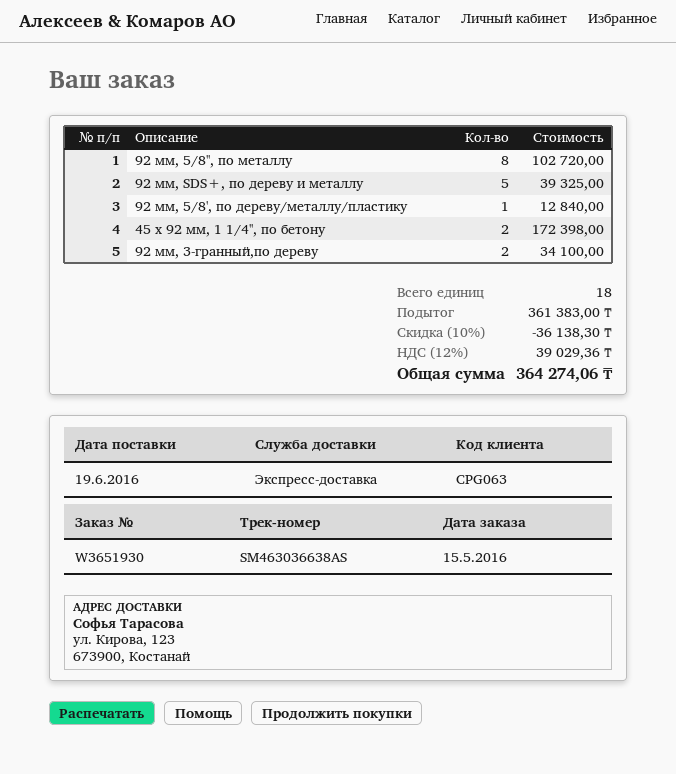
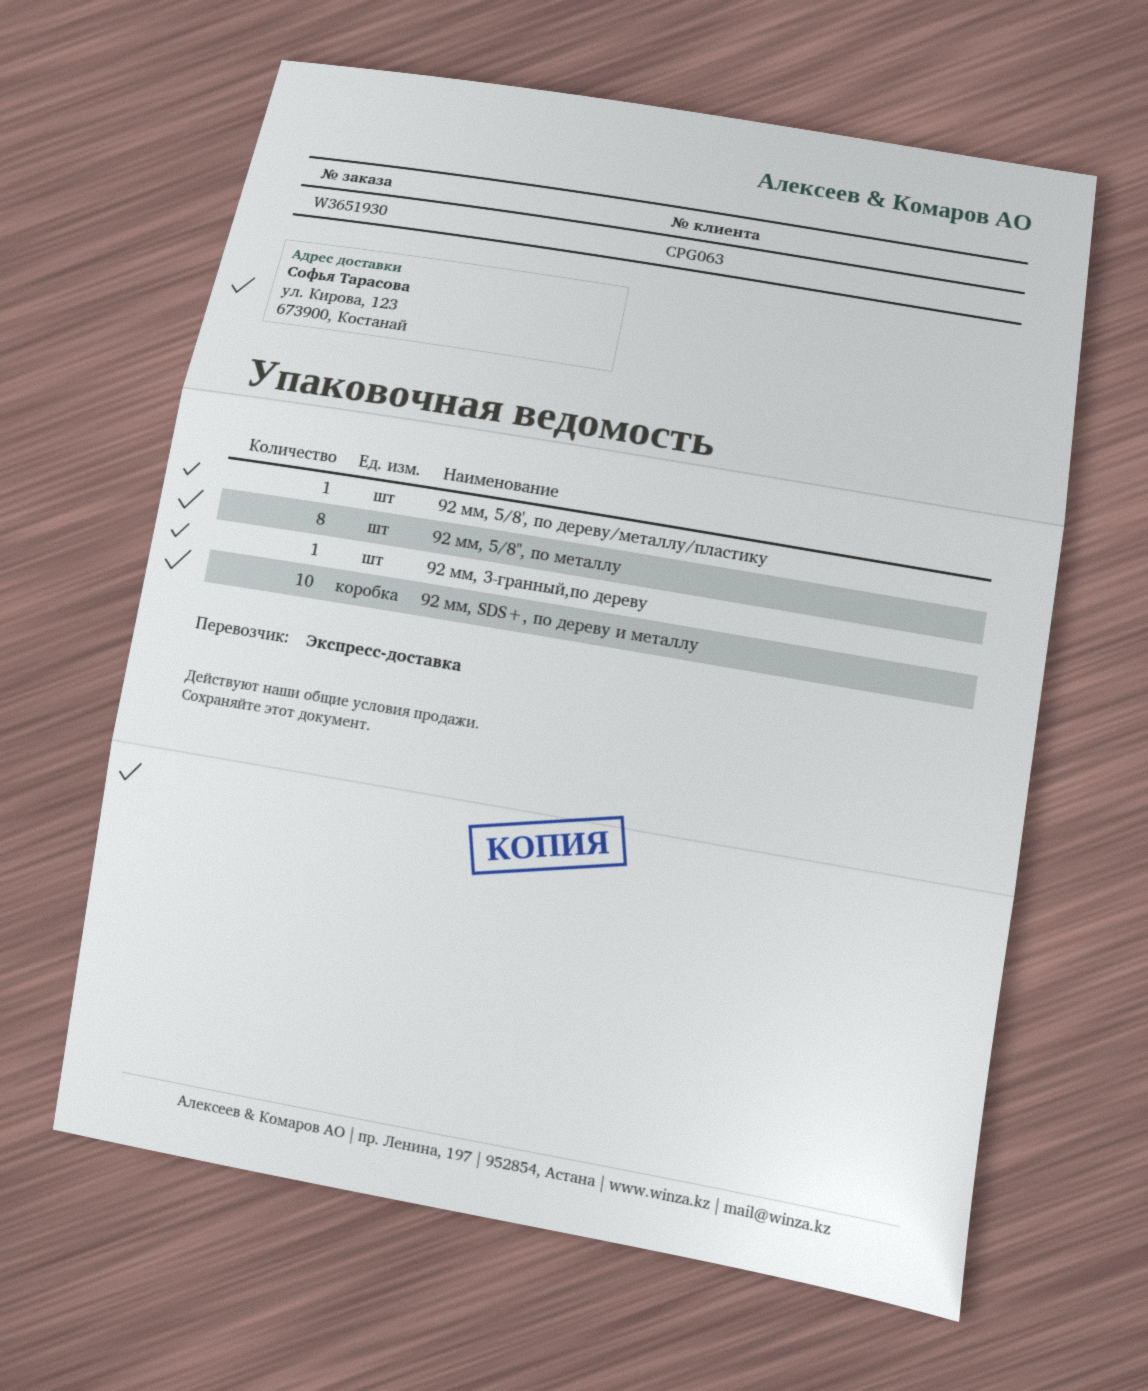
92 мм, SDS+, по дереву и металлу: 5 -> 10
45 х 92 мм, 1 1/4'', по бетону: 2 -> none
92 мм, 3-гранный,по дереву: 2 -> 1

